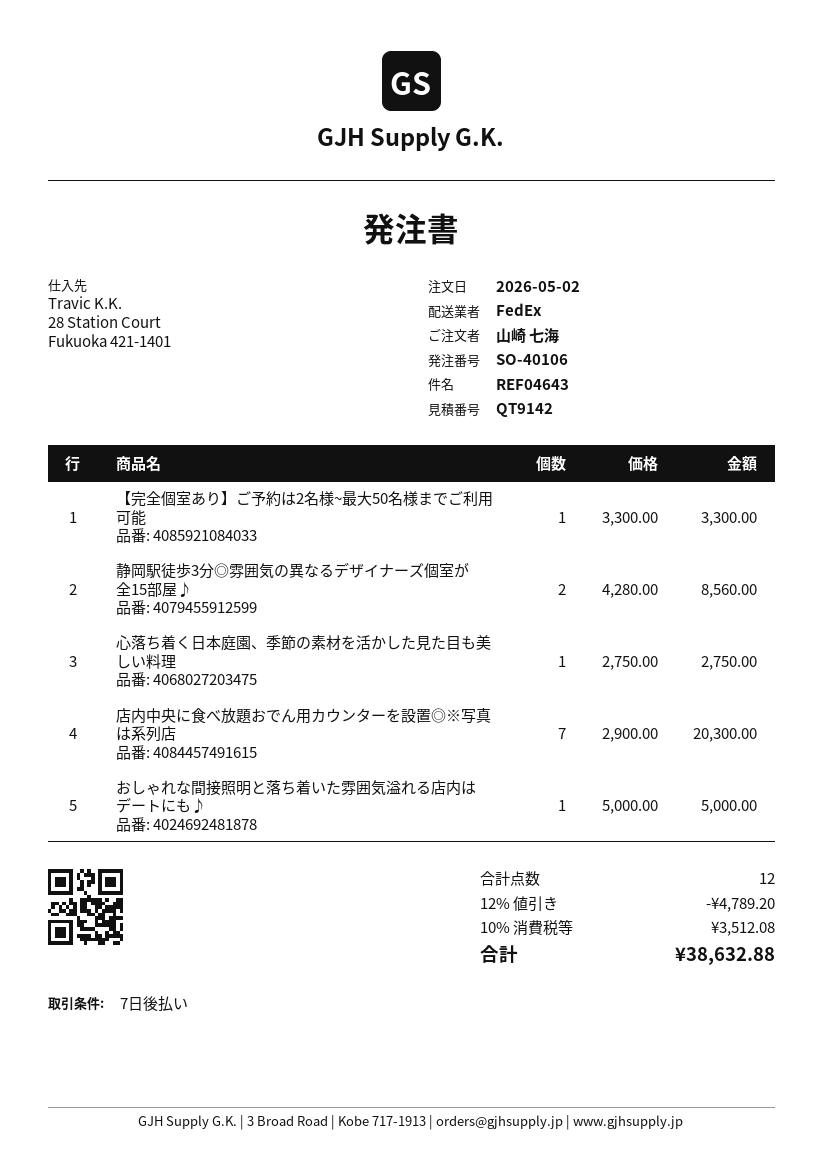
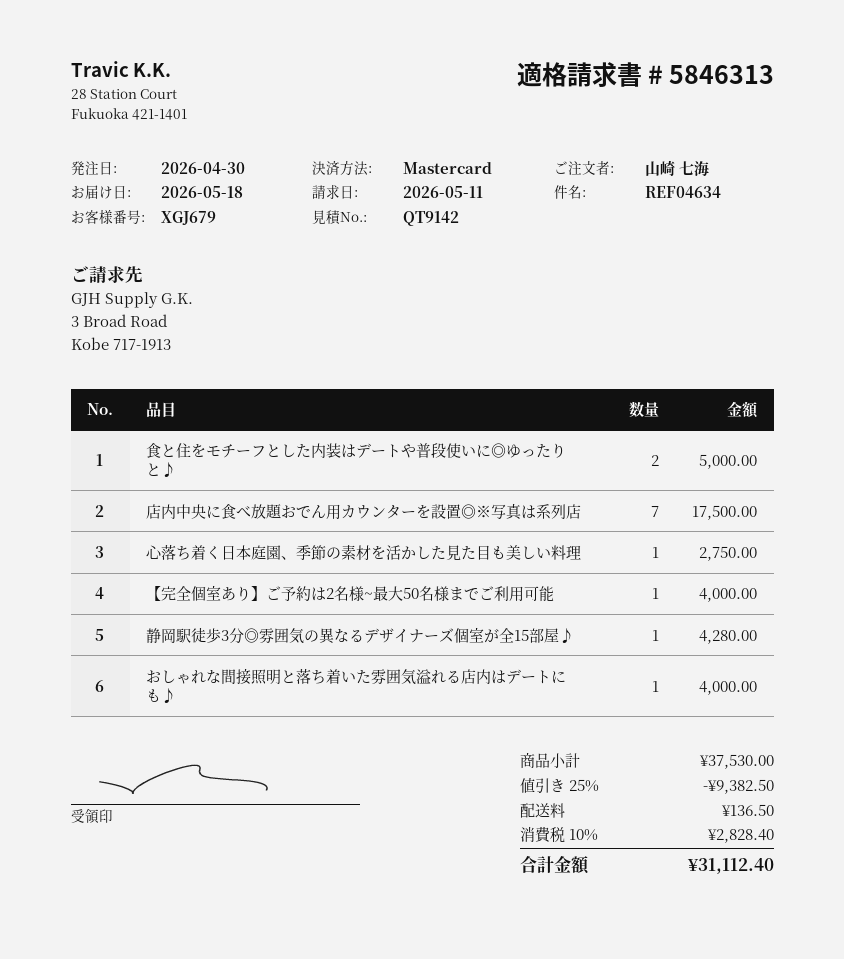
order date: 2026-05-02 -> 2026-04-30
reference: REF04643 -> REF04634
【完全個室あり】ご予約は2名様~最大50名様までご利用可能: 1 for 3300.00 -> 1 for 4000.00
静岡駅徒歩3分◎雰囲気の異なるデザイナーズ個室が全15部屋♪: 2 for 8560.00 -> 1 for 4280.00
店内中央に食べ放題おでん用カウンターを設置◎※写真は系列店: 7 for 20300.00 -> 7 for 17500.00
おしゃれな間接照明と落ち着いた雰囲気溢れる店内はデートにも♪: 1 for 5000.00 -> 1 for 4000.00
食と住をモチーフとした内装はデートや普段使いに◎ゆったりと♪: none -> 2 for 5000.00
discount: 12% = 4789.20 -> 25% = 9382.50
shipping: none -> 136.50
tax: 10% = 3512.08 -> 10% = 2828.40
total: 38632.88 -> 31112.40

